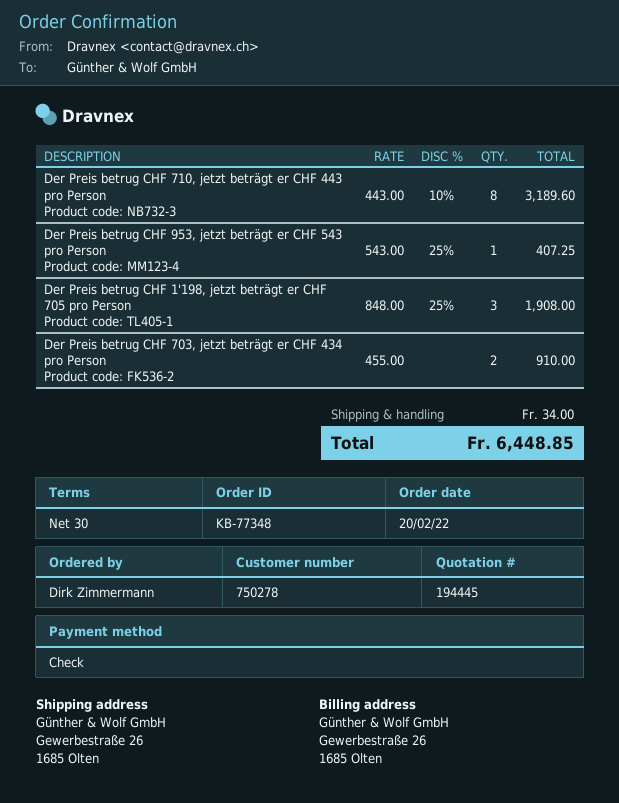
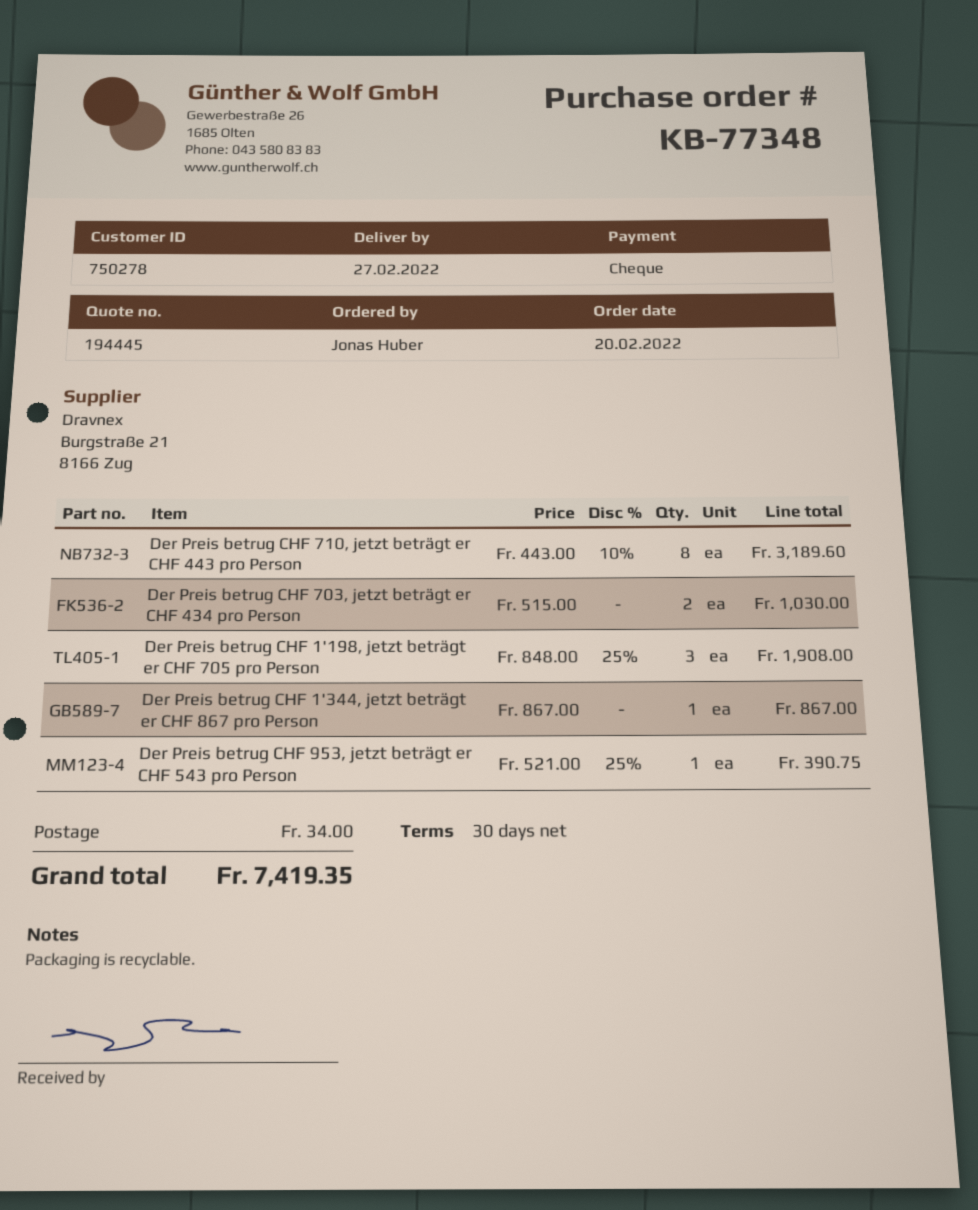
ordered by: Dirk Zimmermann -> Jonas Huber
Der Preis betrug CHF 953, jetzt beträgt er CHF 543 pro Person: 1 x 543.00 - 25% = 407.25 -> 1 x 521.00 - 25% = 390.75
Der Preis betrug CHF 703, jetzt beträgt er CHF 434 pro Person: 2 x 455.00 = 910.00 -> 2 x 515.00 = 1030.00
Der Preis betrug CHF 1'344, jetzt beträgt er CHF 867 pro Person: none -> 1 x 867.00 = 867.00
total: 6448.85 -> 7419.35

